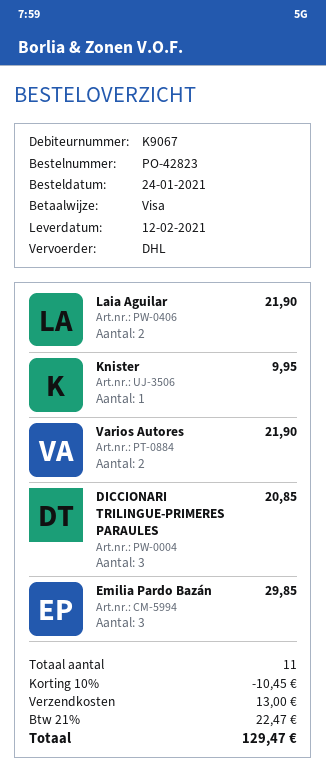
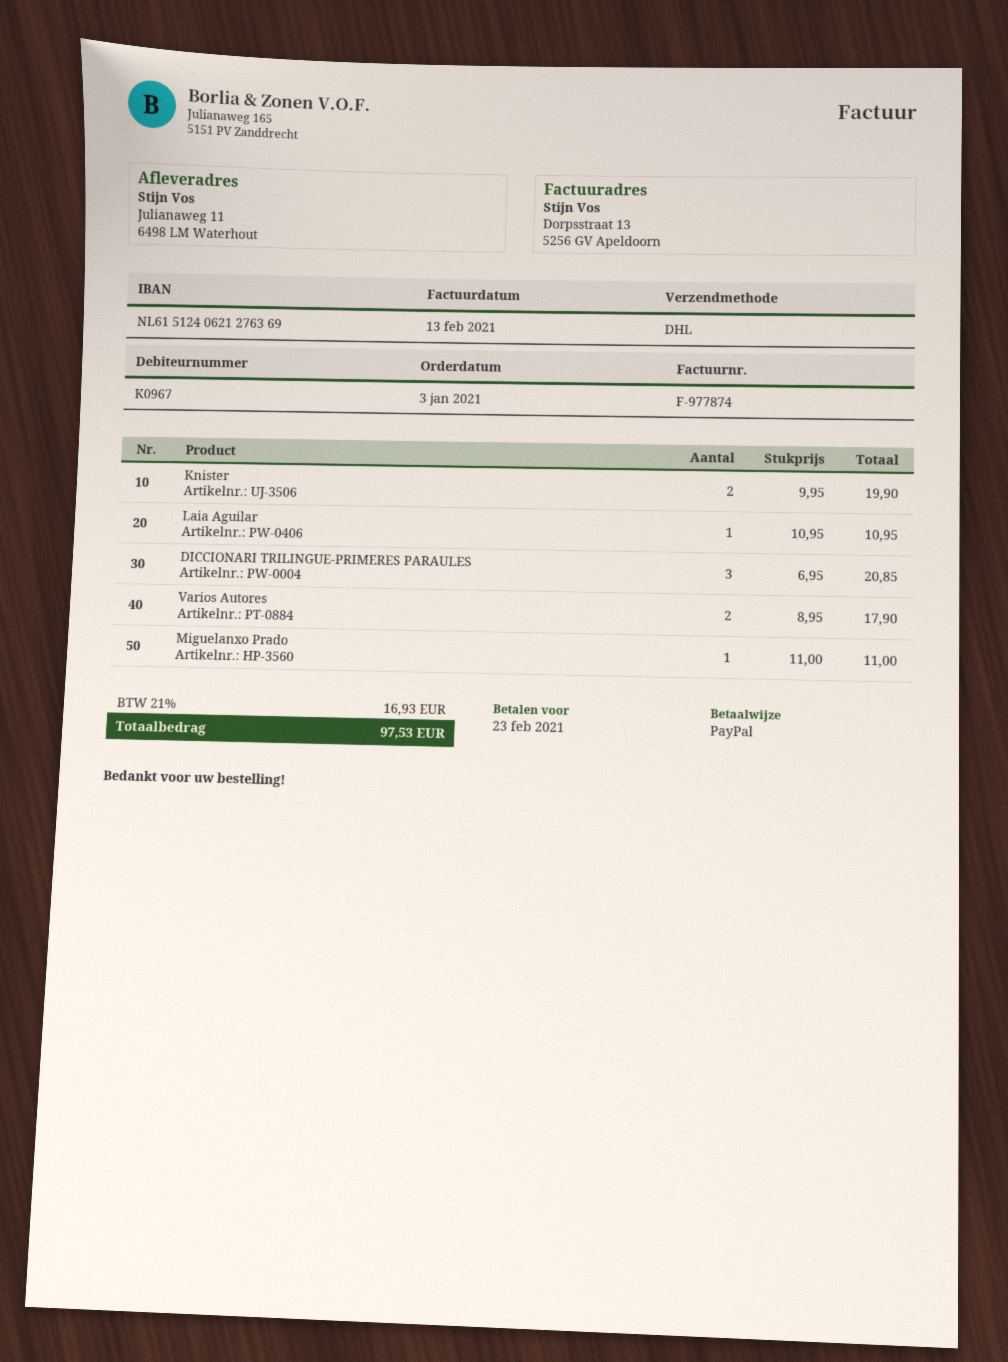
order date: 2021-01-24 -> 2021-01-03
customer number: K9067 -> K0967
payment method: Visa -> PayPal
Laia Aguilar: 2 for 21.90 -> 1 for 10.95
Knister: 1 for 9.95 -> 2 for 19.90
Varios Autores: 2 for 21.90 -> 2 for 17.90
Emilia Pardo Bazán: 3 for 29.85 -> none
Miguelanxo Prado: none -> 1 for 11.00
discount: 10% = 10.45 -> none
shipping: 13.00 -> none
tax: 21% = 22.47 -> 21% = 16.93
total: 129.47 -> 97.53

